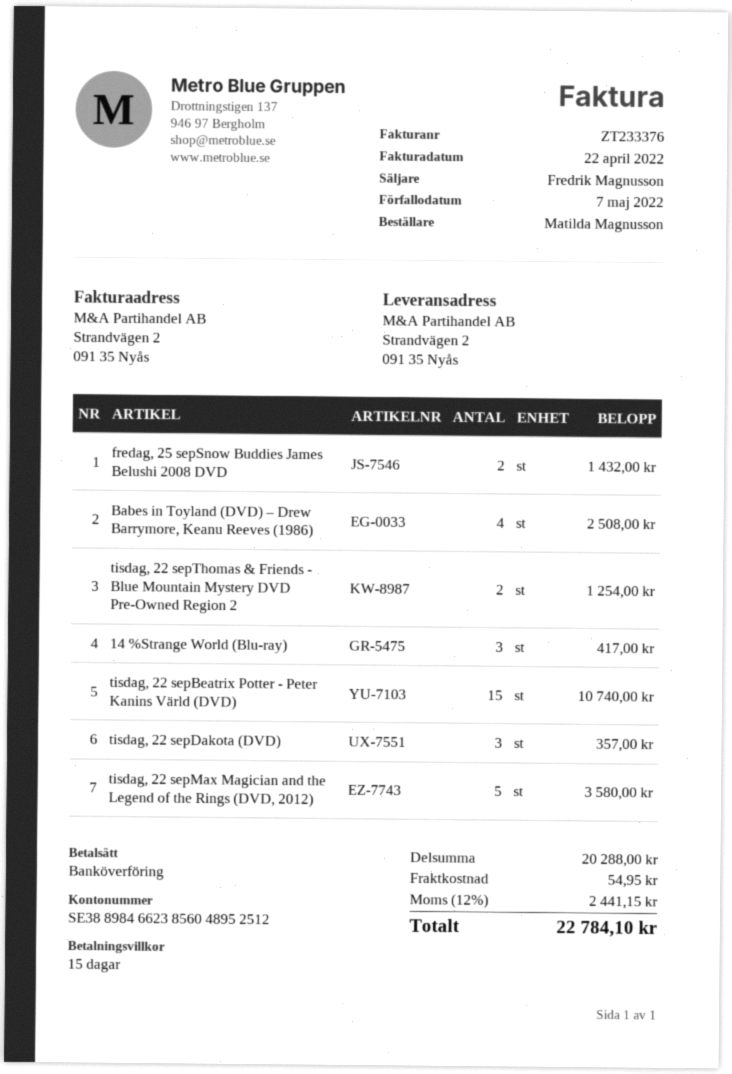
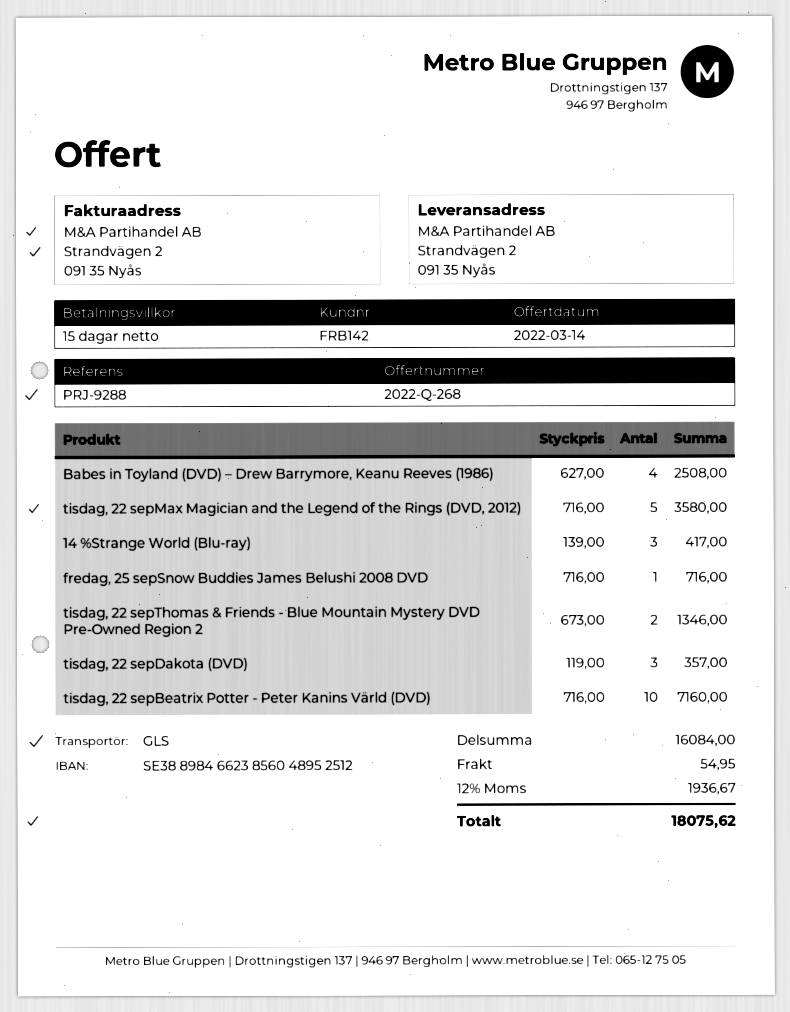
fredag, 25 sepSnow Buddies James Belushi 2008 DVD: 2 for 1432.00 -> 1 for 716.00
tisdag, 22 sepThomas & Friends - Blue Mountain Mystery DVD Pre-Owned Region 2: 2 for 1254.00 -> 2 for 1346.00
tisdag, 22 sepBeatrix Potter - Peter Kanins Värld (DVD): 15 for 10740.00 -> 10 for 7160.00
subtotal: 20288.00 -> 16084.00
tax: 12% = 2441.15 -> 12% = 1936.67
total: 22784.10 -> 18075.62

